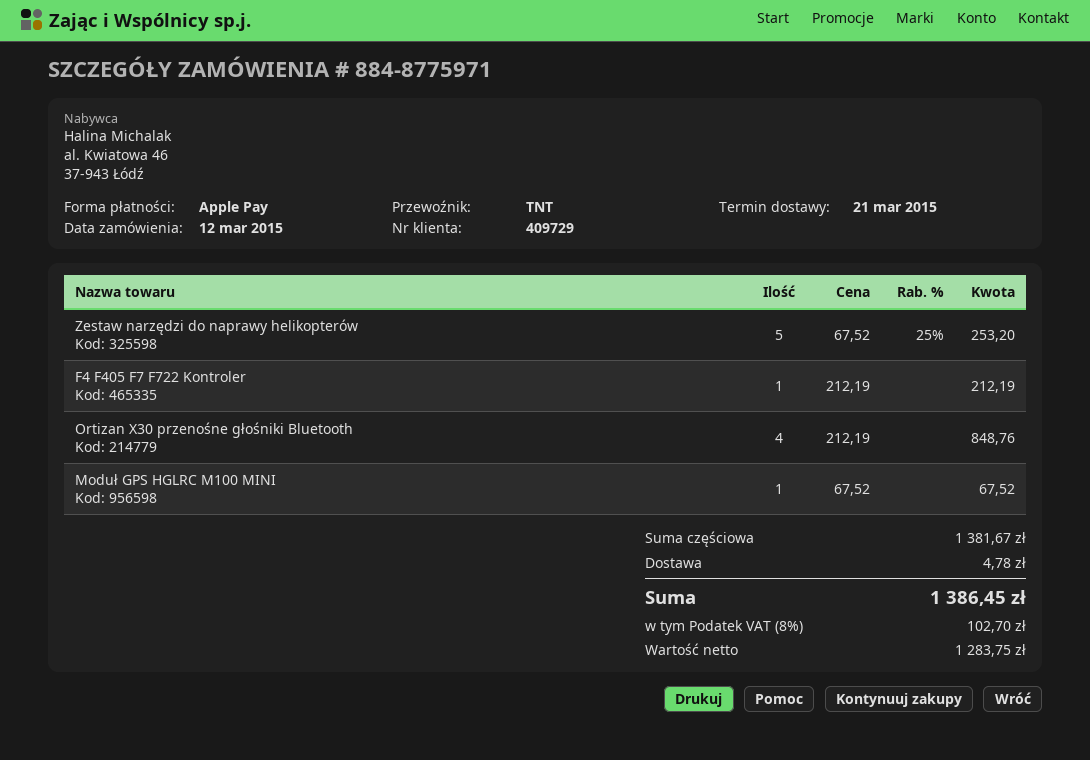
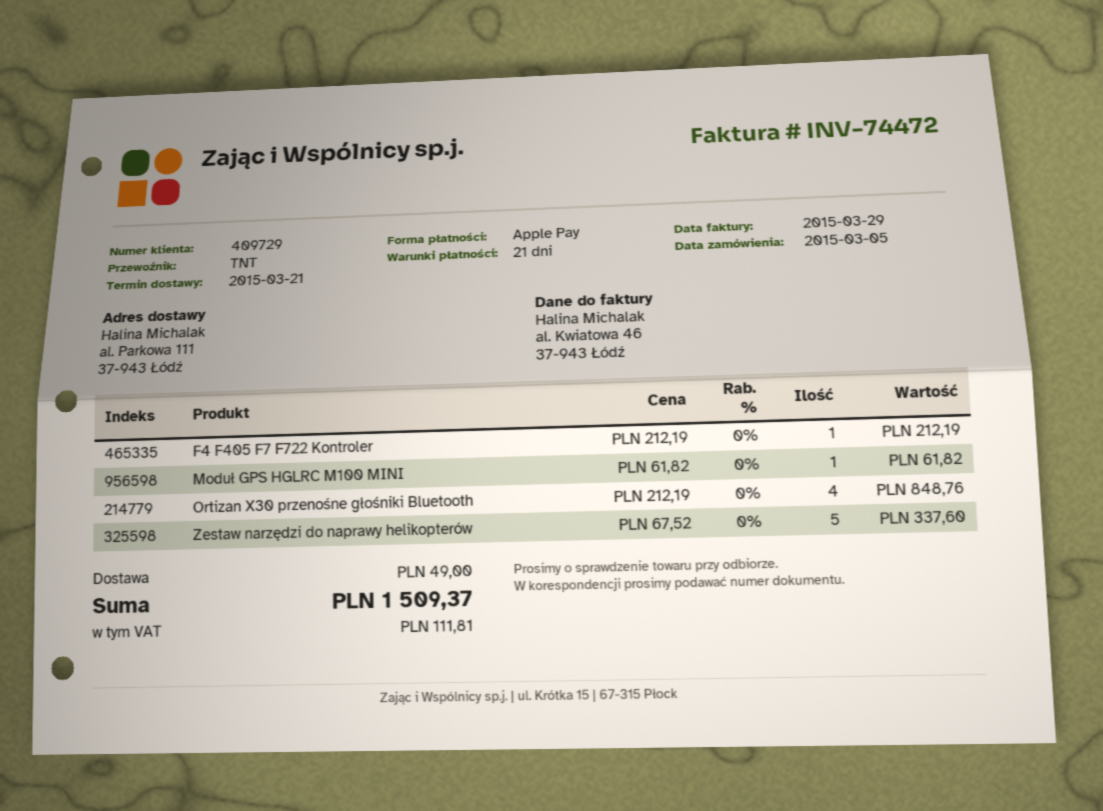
order date: 2015-03-12 -> 2015-03-05
Zestaw narzędzi do naprawy helikopterów: 5 x 67.52 - 25% = 253.20 -> 5 x 67.52 = 337.60
Moduł GPS HGLRC M100 MINI: 1 x 67.52 = 67.52 -> 1 x 61.82 = 61.82
shipping: 4.78 -> 49.00
tax: 102.70 -> 111.81
total: 1386.45 -> 1509.37

